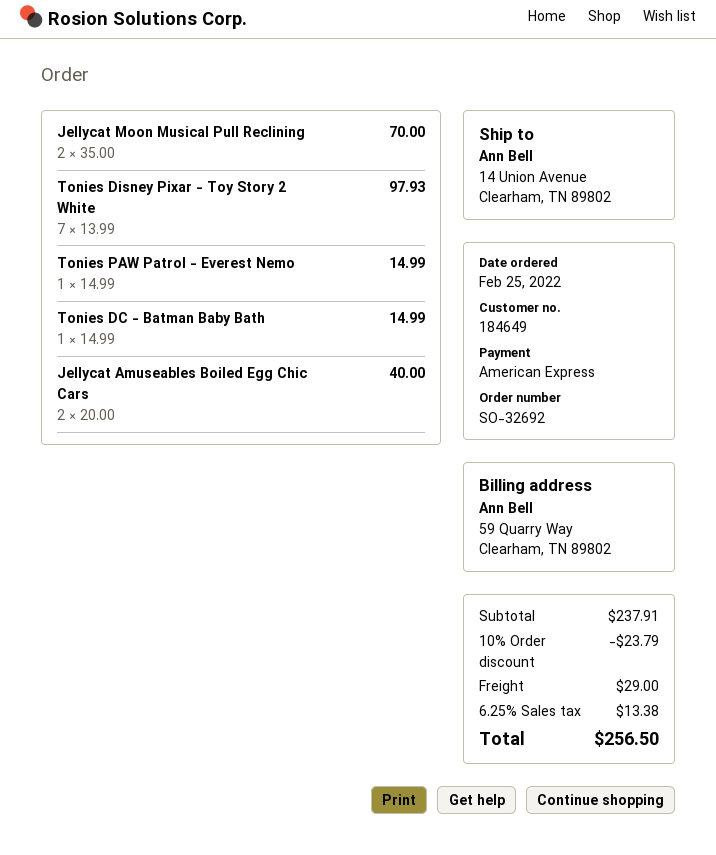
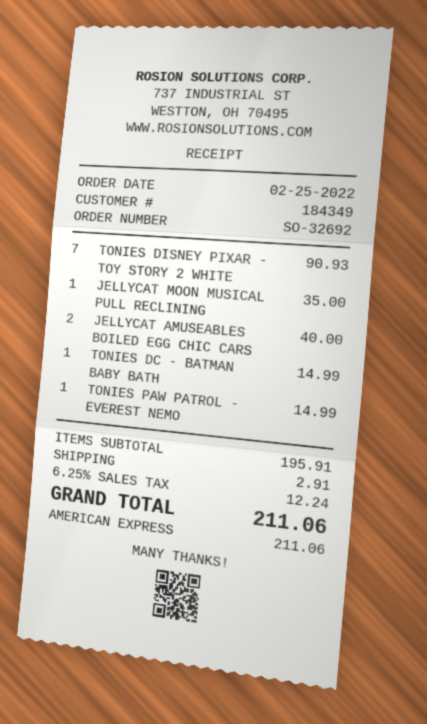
customer number: 184649 -> 184349
Jellycat Moon Musical Pull Reclining: 2 for 70.00 -> 1 for 35.00
Tonies Disney Pixar - Toy Story 2 White: 7 for 97.93 -> 7 for 90.93
subtotal: 237.91 -> 195.91
discount: 10% = 23.79 -> none
shipping: 29.00 -> 2.91
tax: 6.25% = 13.38 -> 6.25% = 12.24
total: 256.50 -> 211.06

